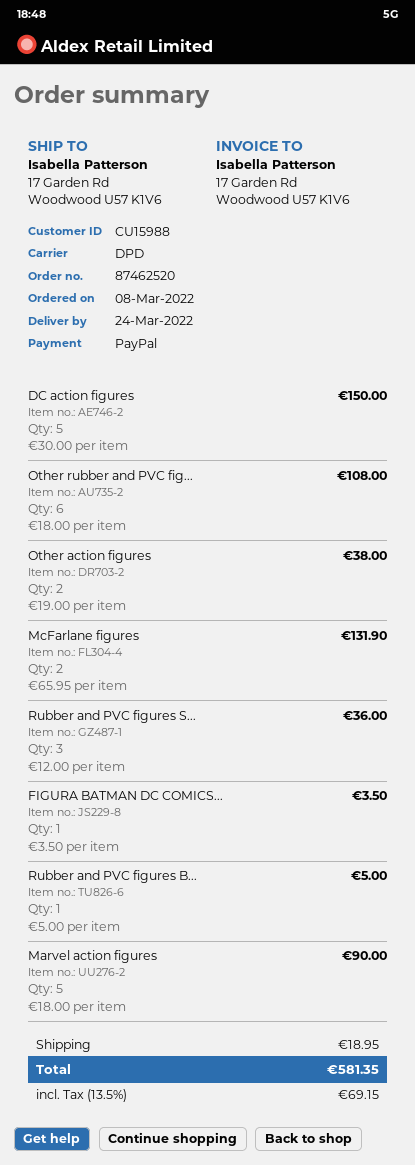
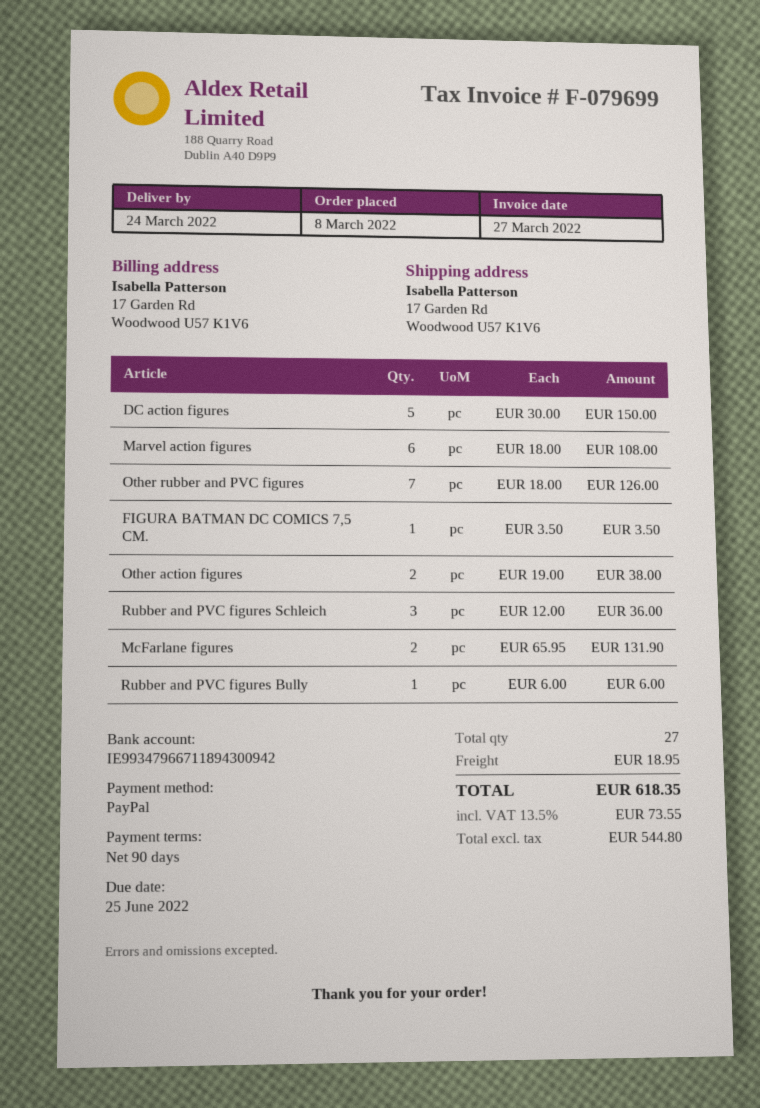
Other rubber and PVC fig...: 6 x 18.00 = 108.00 -> 7 x 18.00 = 126.00
Rubber and PVC figures B...: 1 x 5.00 = 5.00 -> 1 x 6.00 = 6.00
Marvel action figures: 5 x 18.00 = 90.00 -> 6 x 18.00 = 108.00
tax: 13.5% = 69.15 -> 13.5% = 73.55
total: 581.35 -> 618.35

